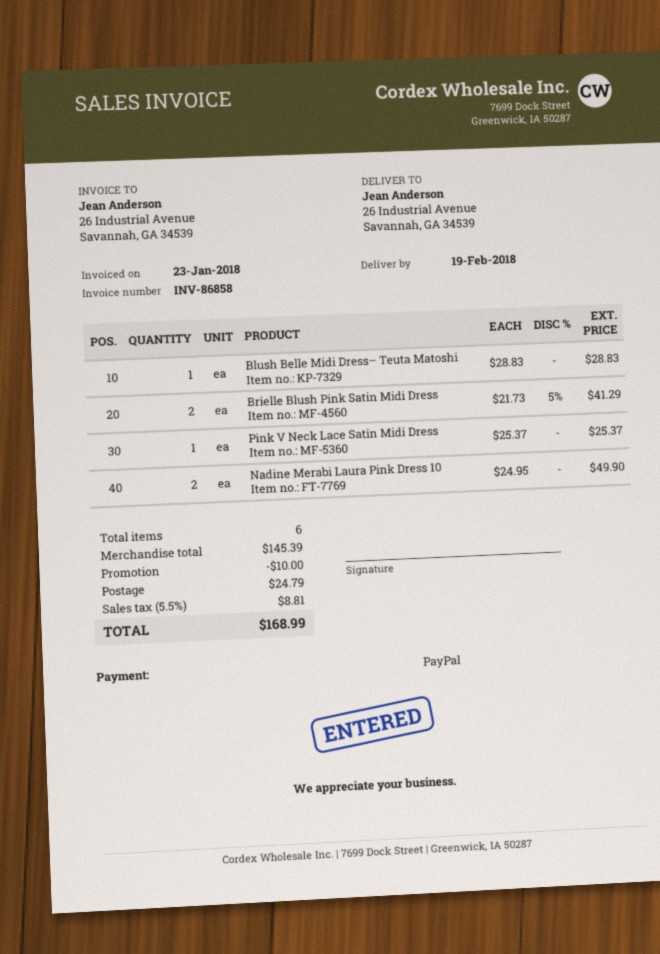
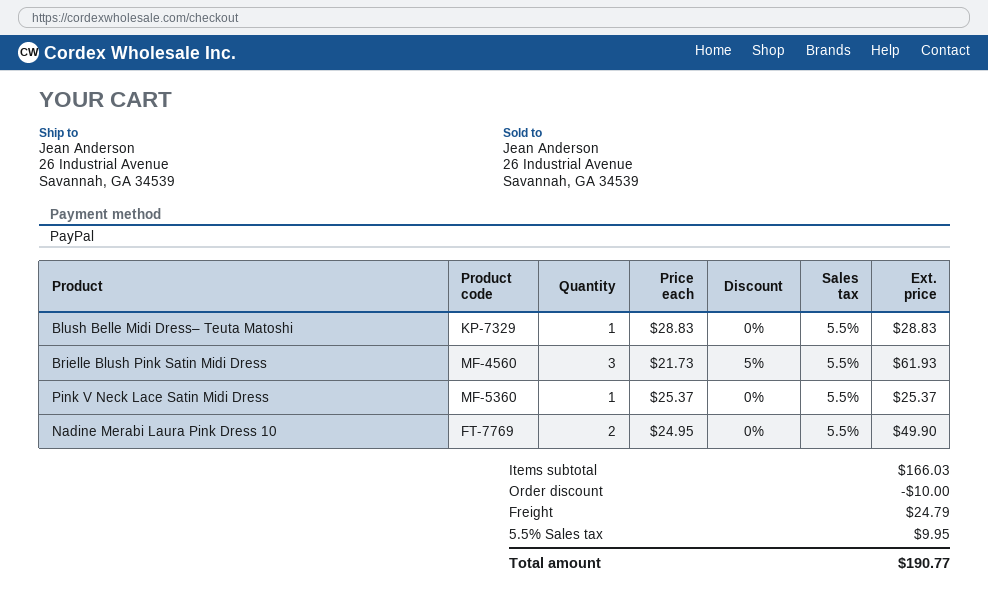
Brielle Blush Pink Satin Midi Dress: 2 x 21.73 - 5% = 41.29 -> 3 x 21.73 - 5% = 61.93
subtotal: 145.39 -> 166.03
tax: 5.5% = 8.81 -> 5.5% = 9.95
total: 168.99 -> 190.77

